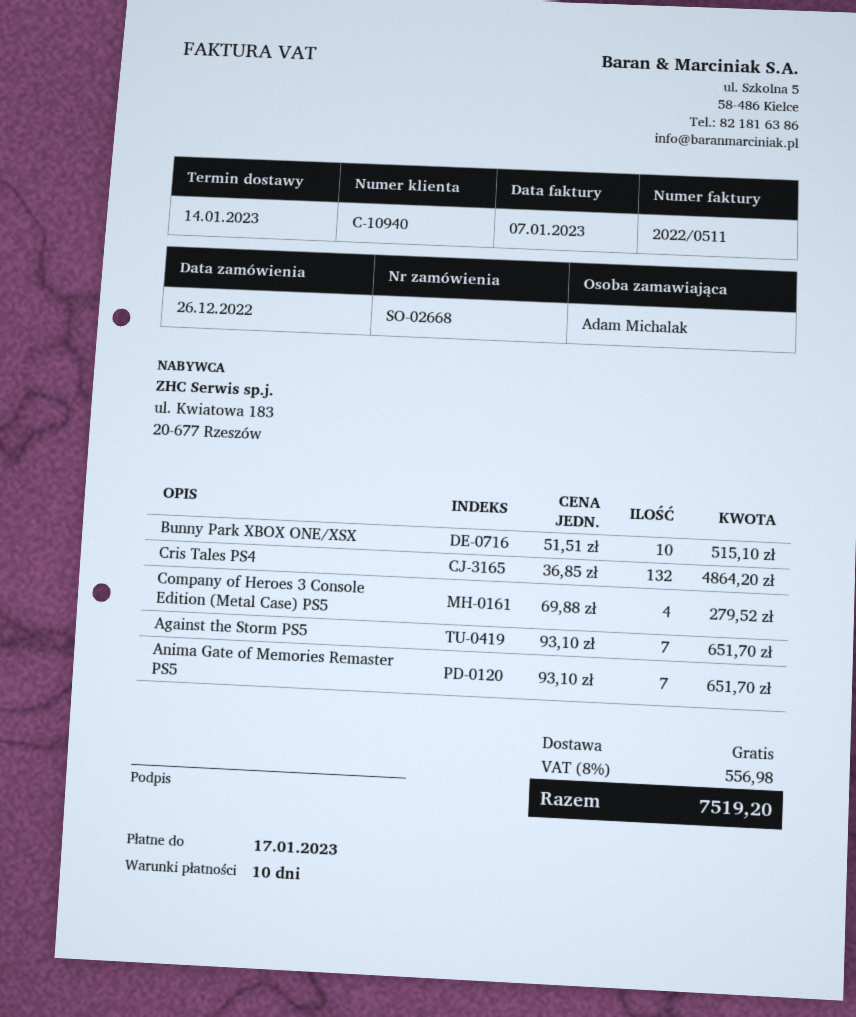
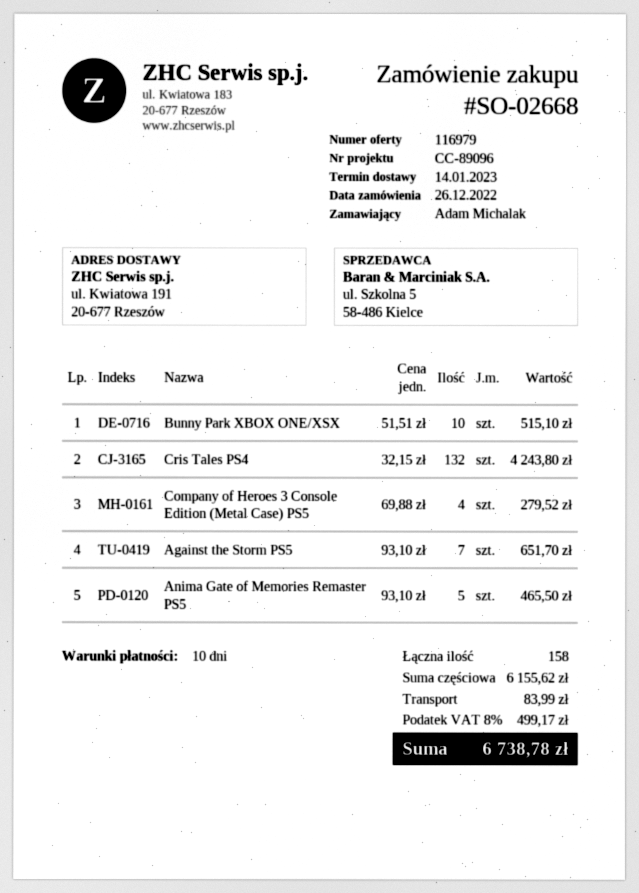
Cris Tales PS4: 132 x 36.85 = 4864.20 -> 132 x 32.15 = 4243.80
Anima Gate of Memories Remaster PS5: 7 x 93.10 = 651.70 -> 5 x 93.10 = 465.50
shipping: 0.00 -> 83.99
tax: 8% = 556.98 -> 8% = 499.17
total: 7519.20 -> 6738.78

